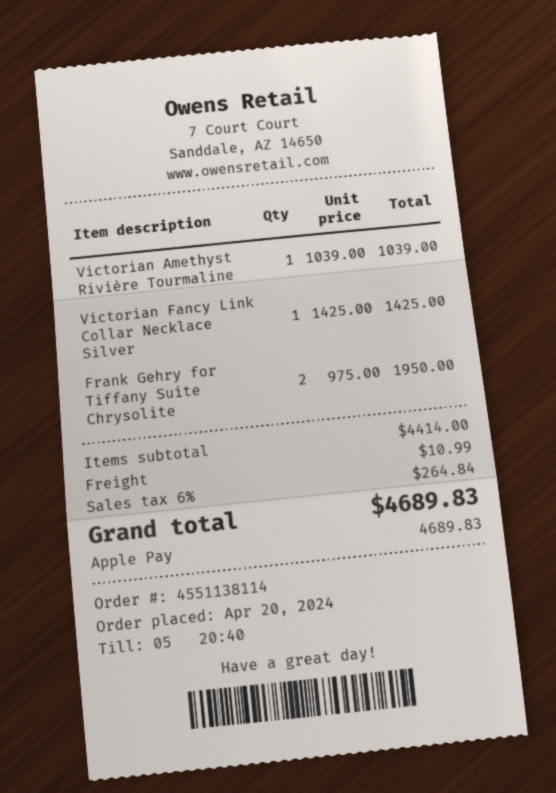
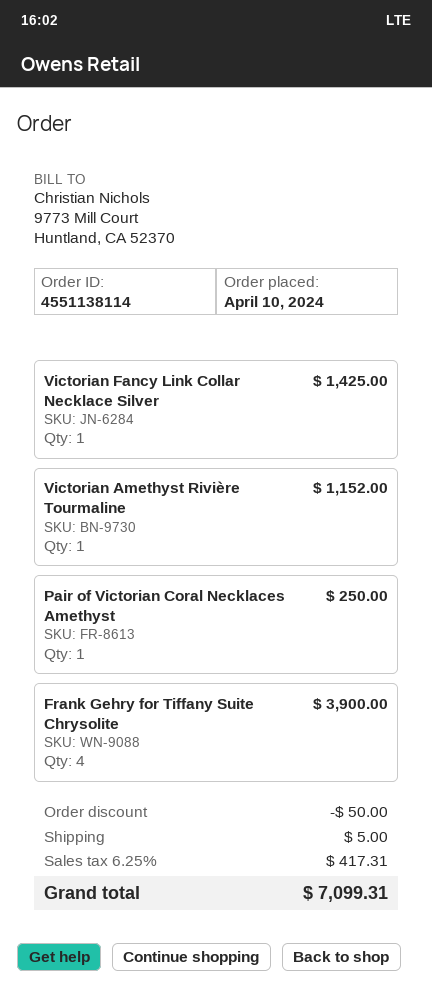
order date: 2024-04-20 -> 2024-04-10
Victorian Amethyst Rivière Tourmaline: 1 for 1039.00 -> 1 for 1152.00
Frank Gehry for Tiffany Suite Chrysolite: 2 for 1950.00 -> 4 for 3900.00
Pair of Victorian Coral Necklaces Amethyst: none -> 1 for 250.00
discount: none -> 50.00
shipping: 10.99 -> 5.00
tax: 6% = 264.84 -> 6.25% = 417.31
total: 4689.83 -> 7099.31

